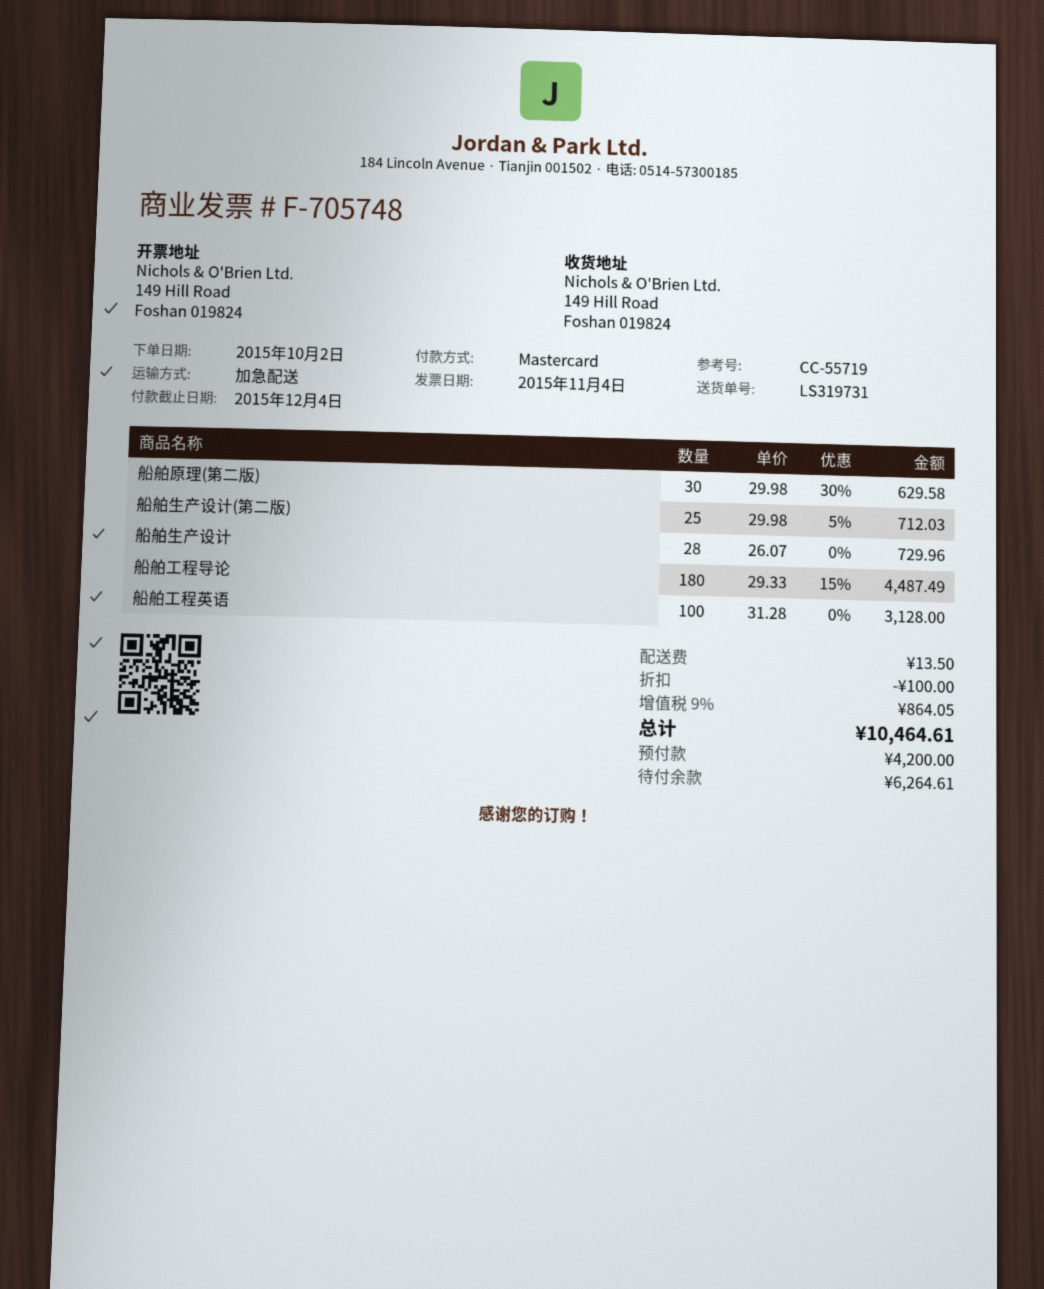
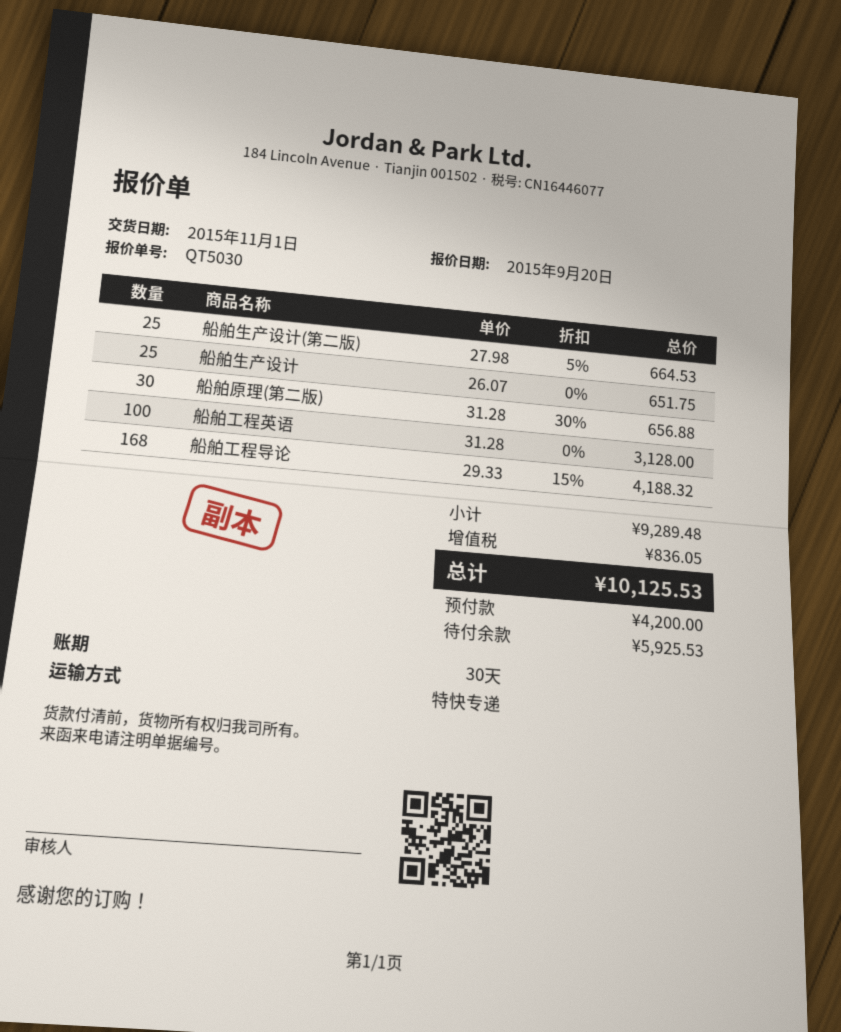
船舶原理(第二版): 30 x 29.98 - 30% = 629.58 -> 30 x 31.28 - 30% = 656.88
船舶生产设计(第二版): 25 x 29.98 - 5% = 712.03 -> 25 x 27.98 - 5% = 664.53
船舶生产设计: 28 x 26.07 = 729.96 -> 25 x 26.07 = 651.75
船舶工程导论: 180 x 29.33 - 15% = 4487.49 -> 168 x 29.33 - 15% = 4188.32
discount: 100.00 -> none
shipping: 13.50 -> none
tax: 864.05 -> 836.05
total: 10464.61 -> 10125.53
balance: 6264.61 -> 5925.53

